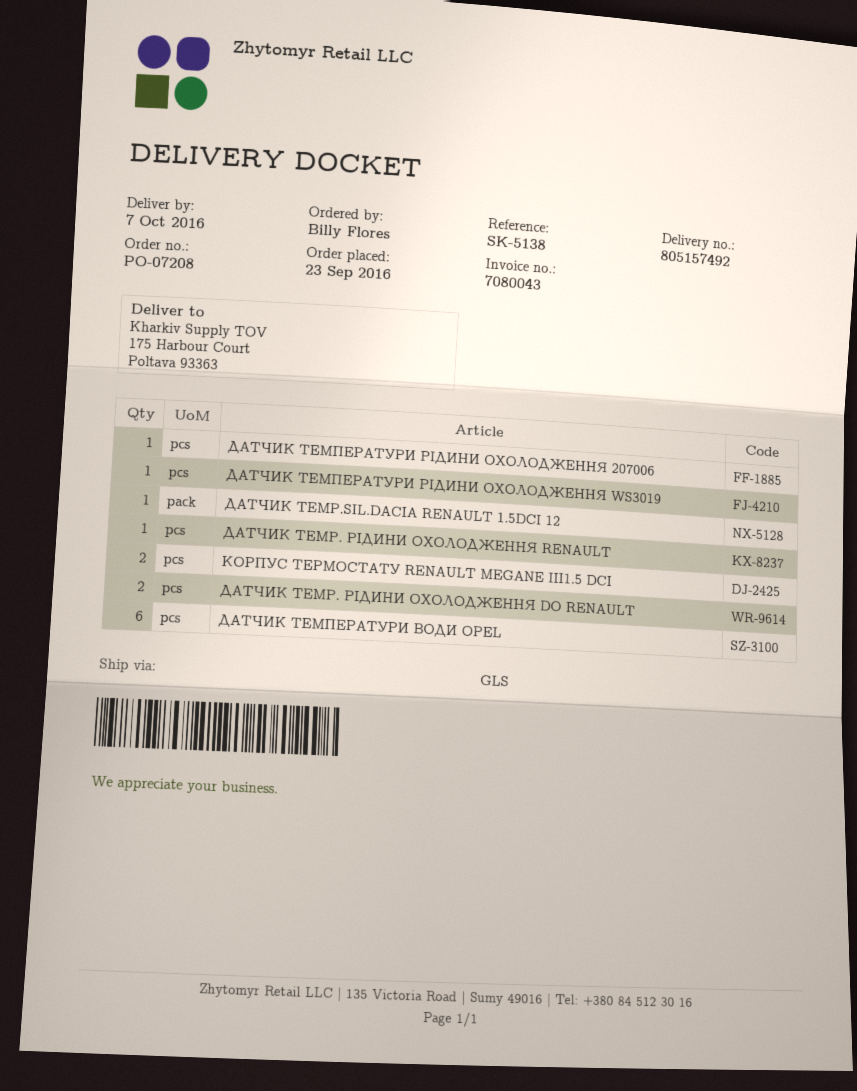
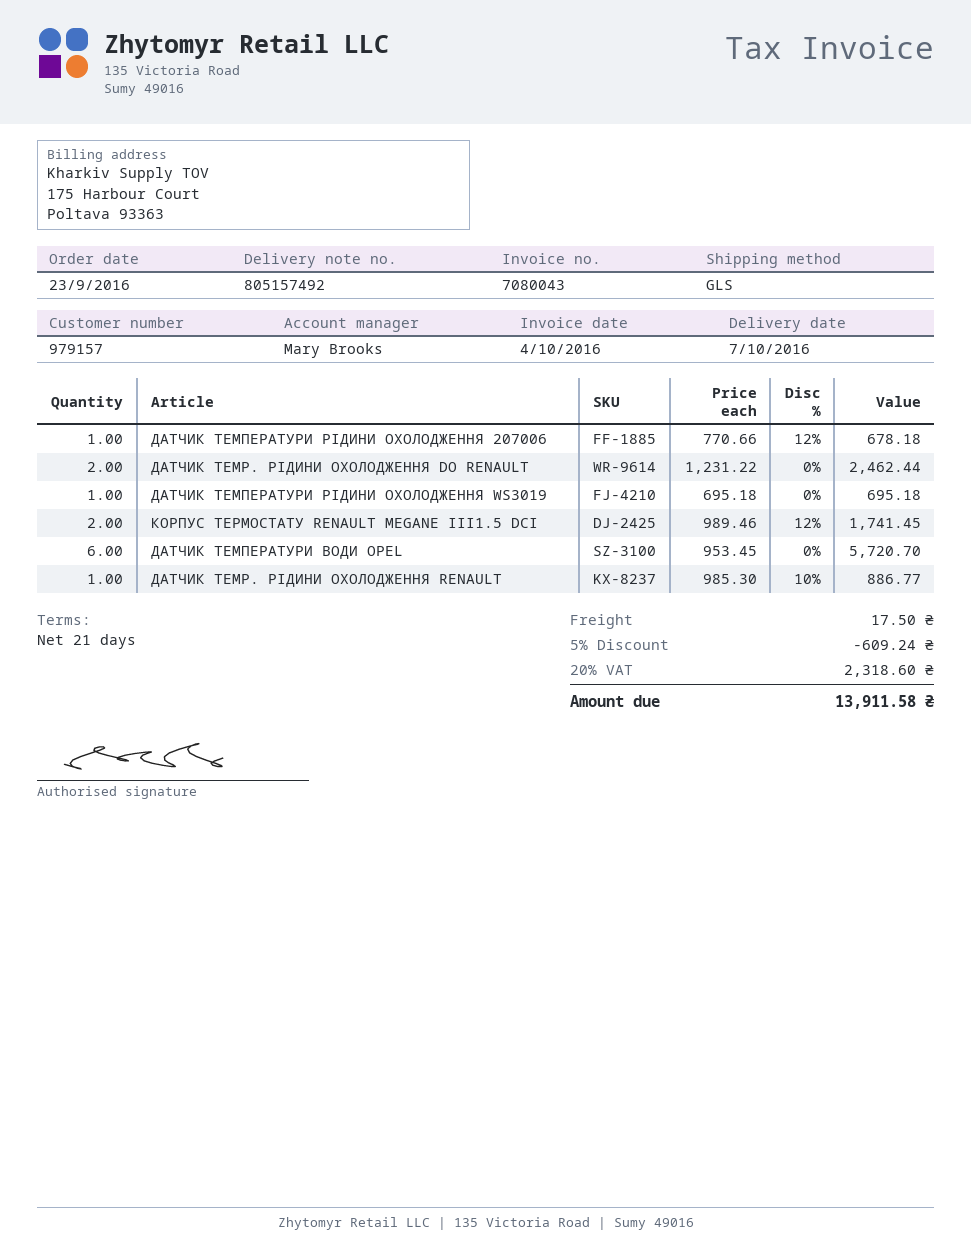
ДАТЧИК TEMP.SIL.DACIA RENAULT 1.5DCI 12: 1 -> none

